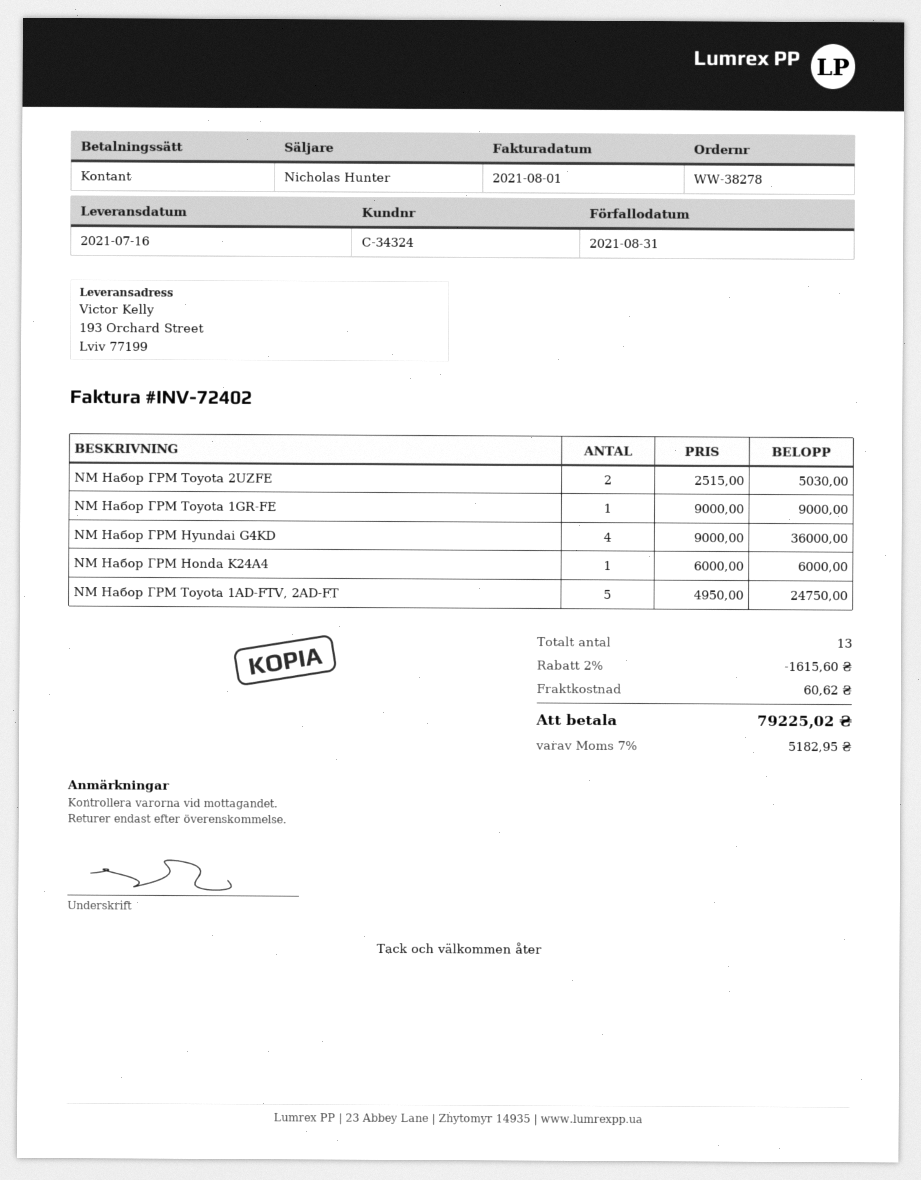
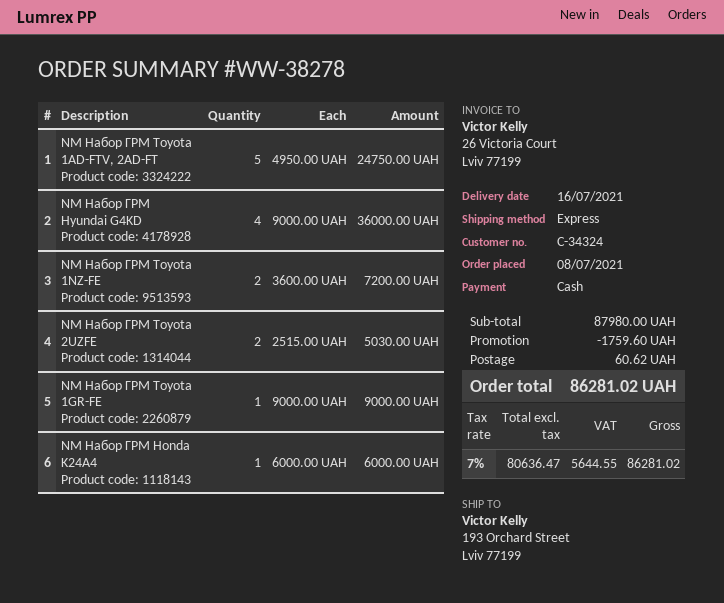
NM Набор ГРМ Toyota 1NZ-FE: none -> 2 x 3600.00 = 7200.00
discount: 1615.60 -> 1759.60
tax: 7% = 5182.95 -> 7% = 5644.55
total: 79225.02 -> 86281.02

